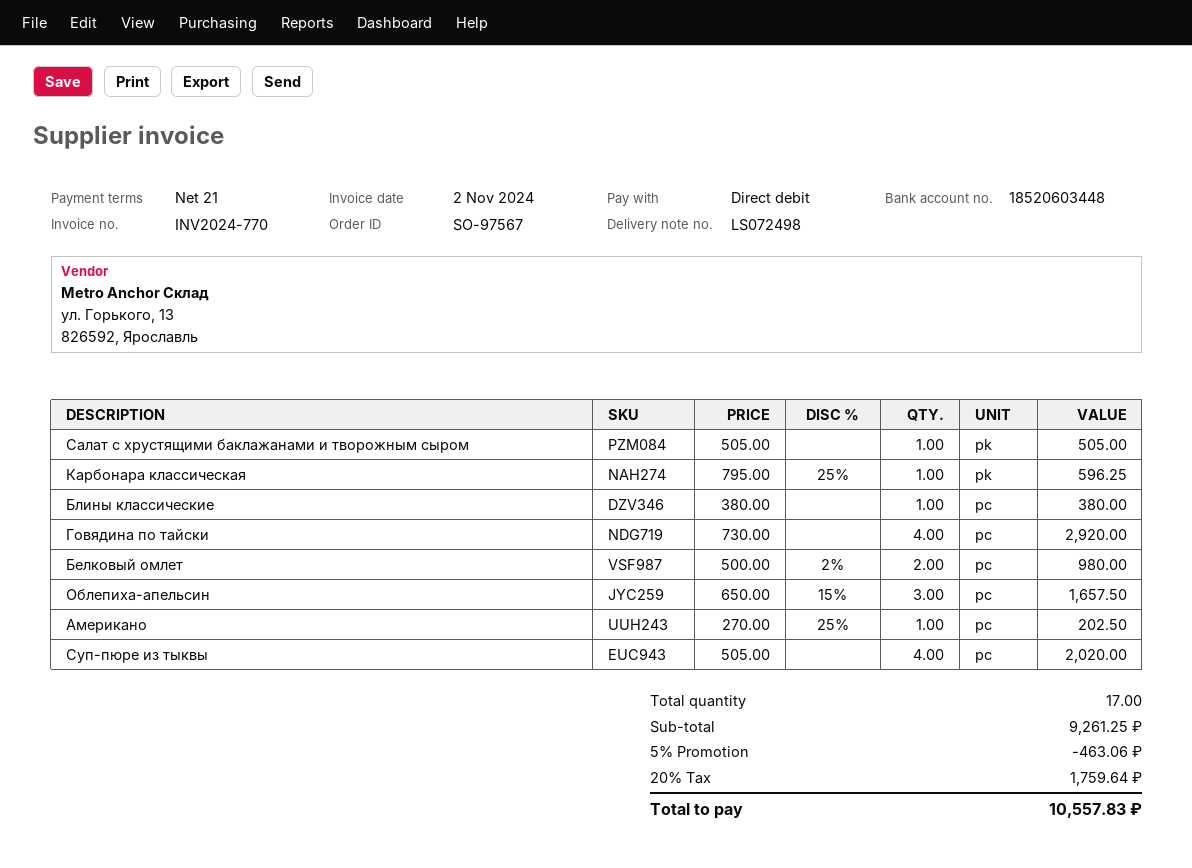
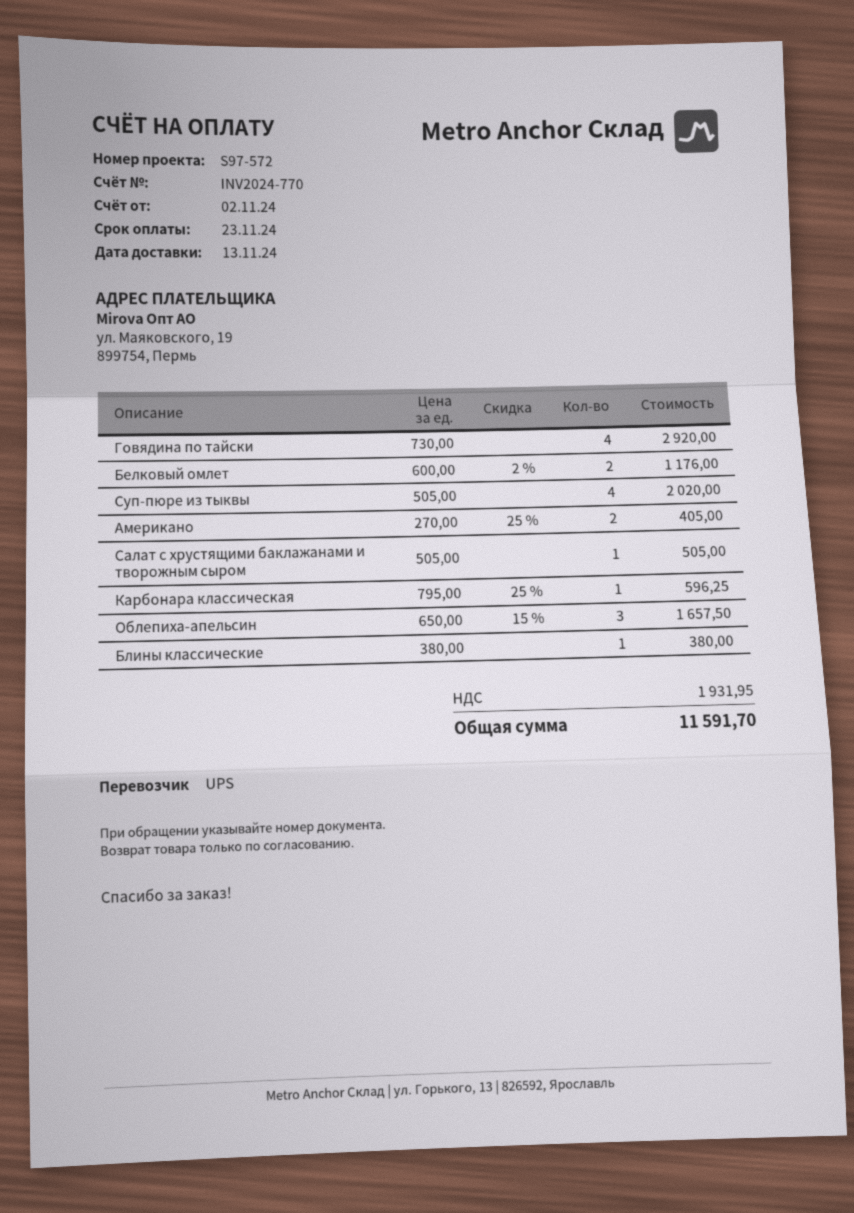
Белковый омлет: 2 x 500.00 - 2% = 980.00 -> 2 x 600.00 - 2% = 1176.00
Американо: 1 x 270.00 - 25% = 202.50 -> 2 x 270.00 - 25% = 405.00
discount: 5% = 463.06 -> none
tax: 1759.64 -> 1931.95
total: 10557.83 -> 11591.70

